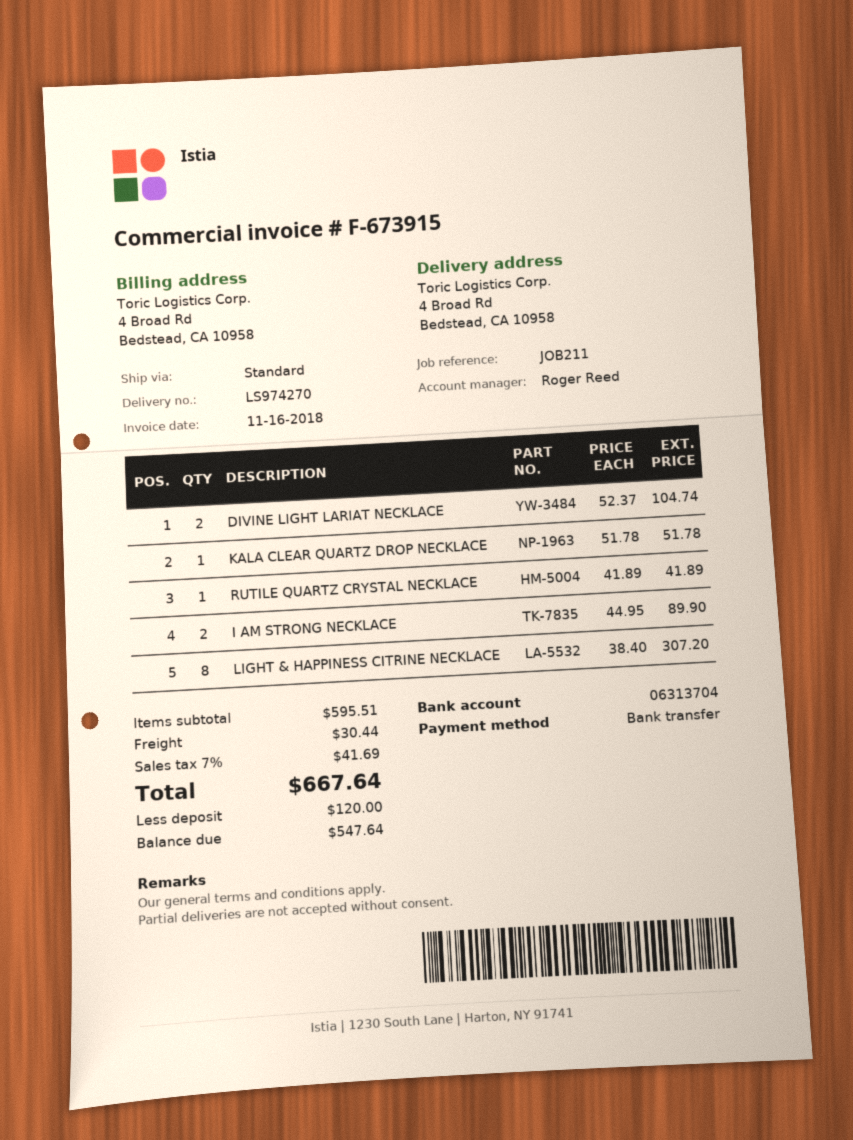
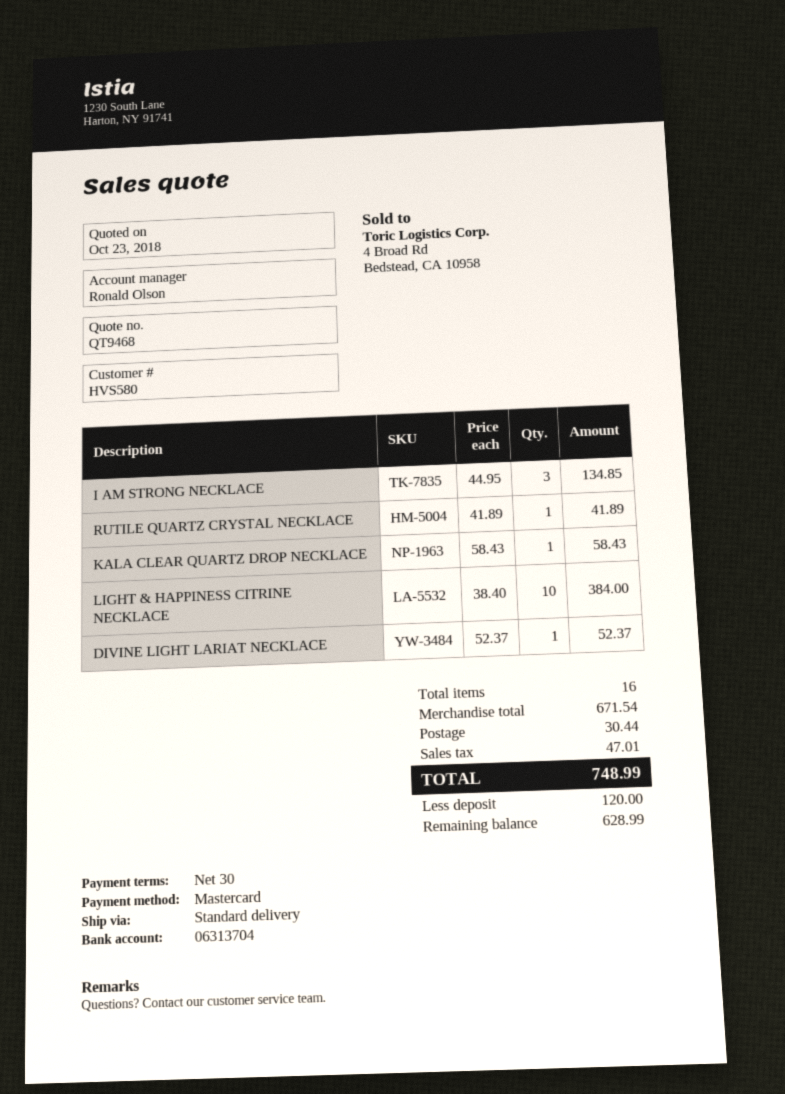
sales rep: Roger Reed -> Ronald Olson
payment method: bank transfer -> Mastercard
DIVINE LIGHT LARIAT NECKLACE: 2 x 52.37 = 104.74 -> 1 x 52.37 = 52.37
KALA CLEAR QUARTZ DROP NECKLACE: 1 x 51.78 = 51.78 -> 1 x 58.43 = 58.43
I AM STRONG NECKLACE: 2 x 44.95 = 89.90 -> 3 x 44.95 = 134.85
LIGHT & HAPPINESS CITRINE NECKLACE: 8 x 38.40 = 307.20 -> 10 x 38.40 = 384.00
subtotal: 595.51 -> 671.54
tax: 41.69 -> 47.01
total: 667.64 -> 748.99
balance: 547.64 -> 628.99

